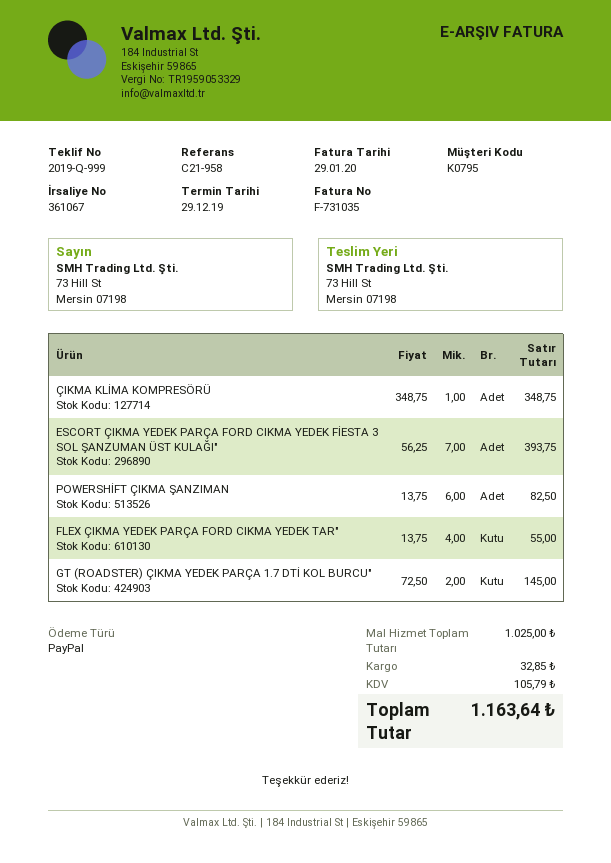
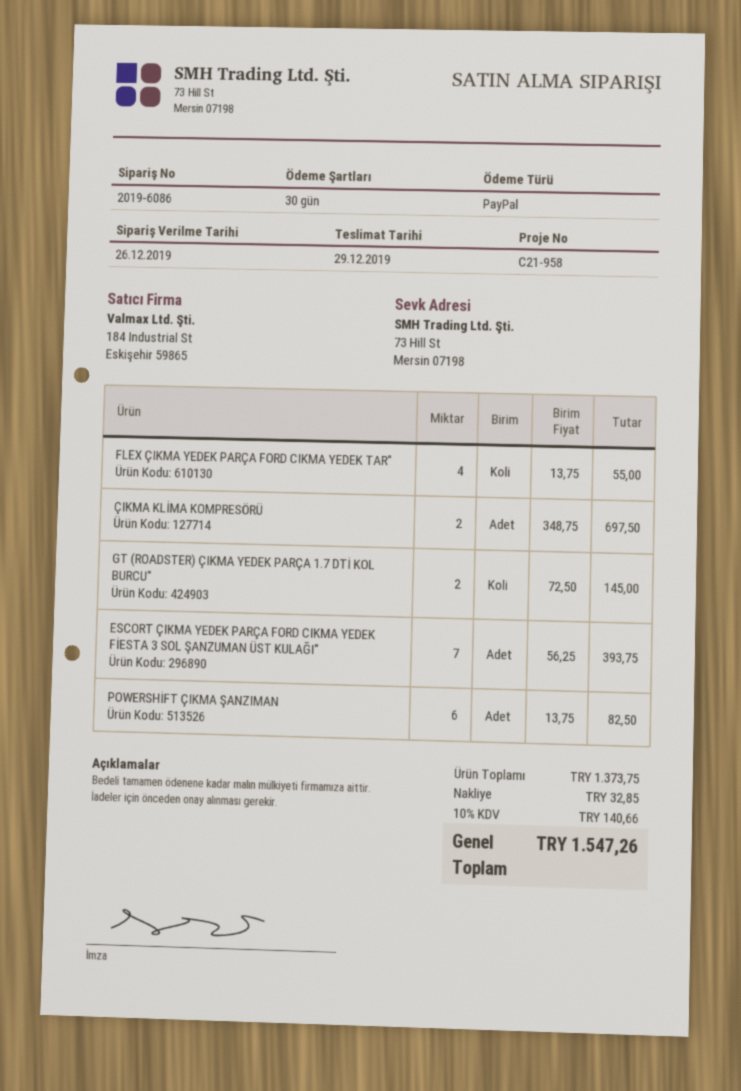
ÇIKMA KLİMA KOMPRESÖRÜ: 1 x 348.75 = 348.75 -> 2 x 348.75 = 697.50
subtotal: 1025.00 -> 1373.75
tax: 105.79 -> 140.66
total: 1163.64 -> 1547.26

